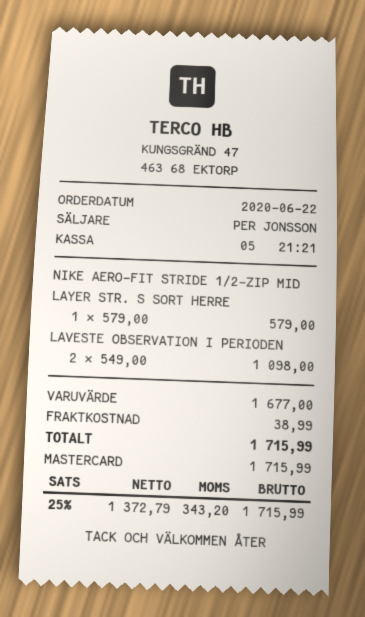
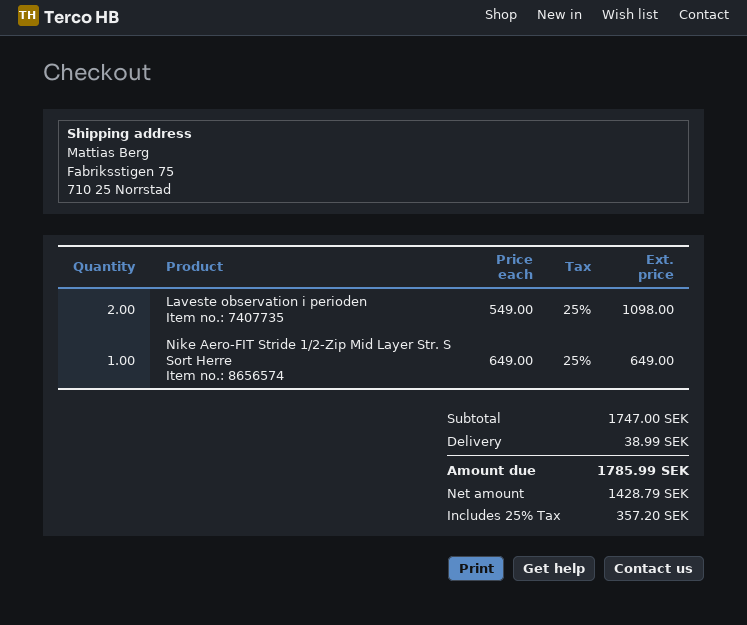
NIKE AERO-FIT STRIDE 1/2-ZIP MID LAYER STR. S SORT HERRE: 1 x 579.00 = 579.00 -> 1 x 649.00 = 649.00
subtotal: 1677.00 -> 1747.00
net: 1372.79 -> 1428.79
tax: 25% = 343.20 -> 25% = 357.20
total: 1715.99 -> 1785.99

